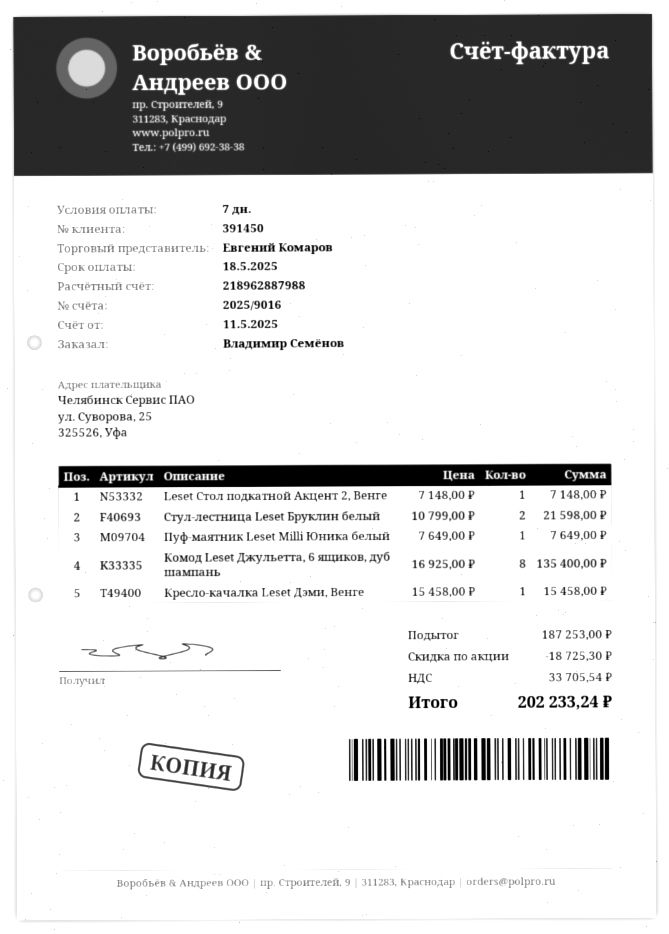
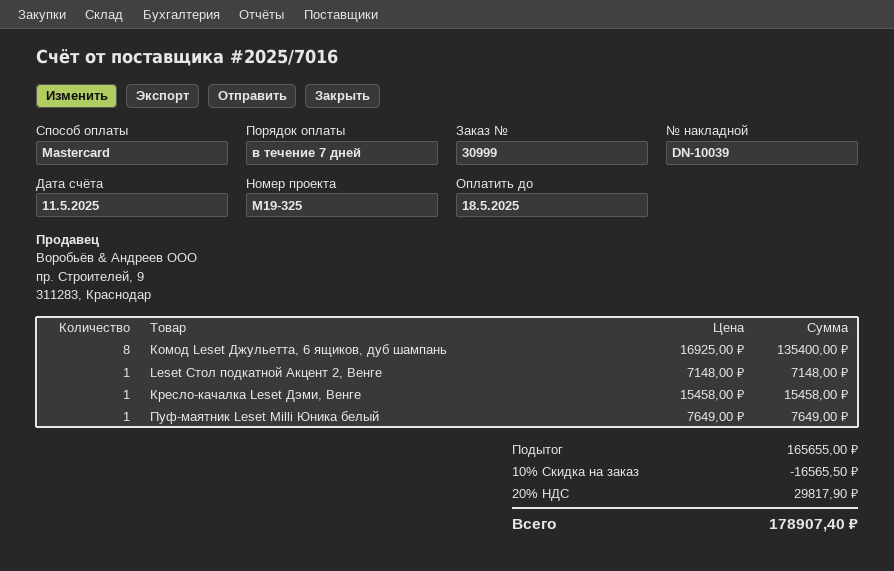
invoice number: 2025/9016 -> 2025/7016
Стул-лестница Leset Бруклин белый: 2 x 10799.00 = 21598.00 -> none
subtotal: 187253.00 -> 165655.00
discount: 18725.30 -> 16565.50
tax: 33705.54 -> 29817.90
total: 202233.24 -> 178907.40

